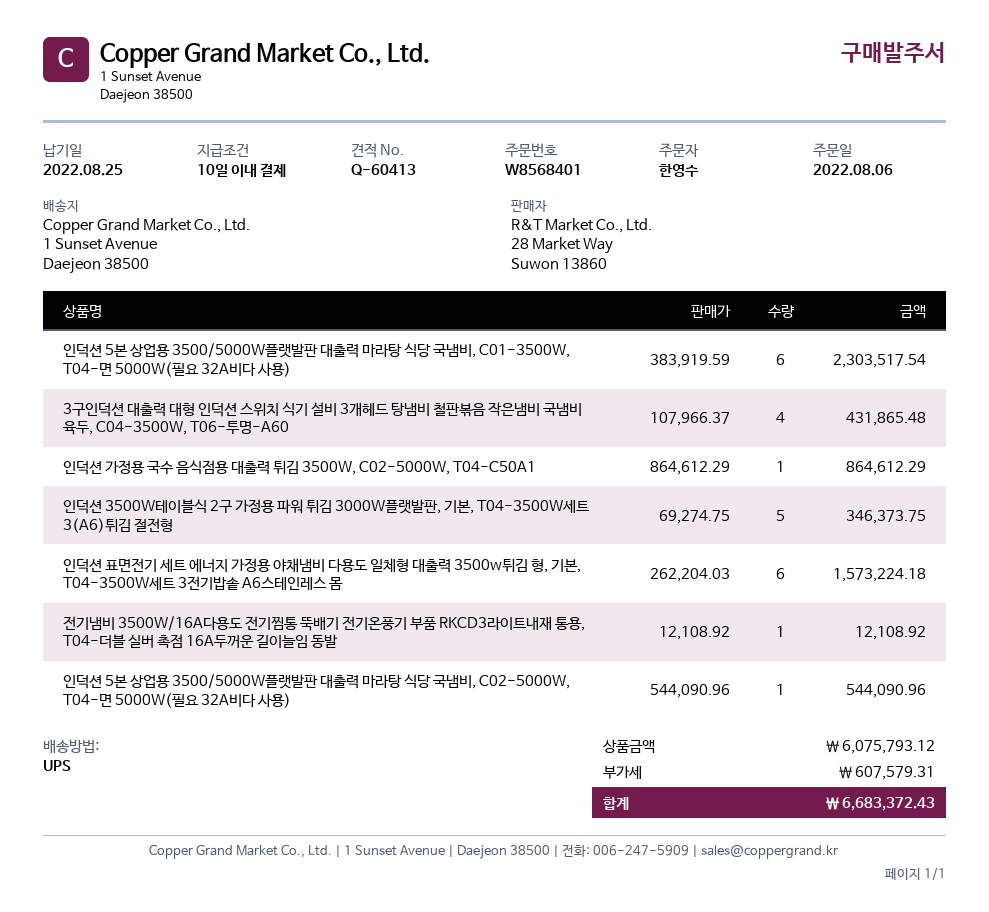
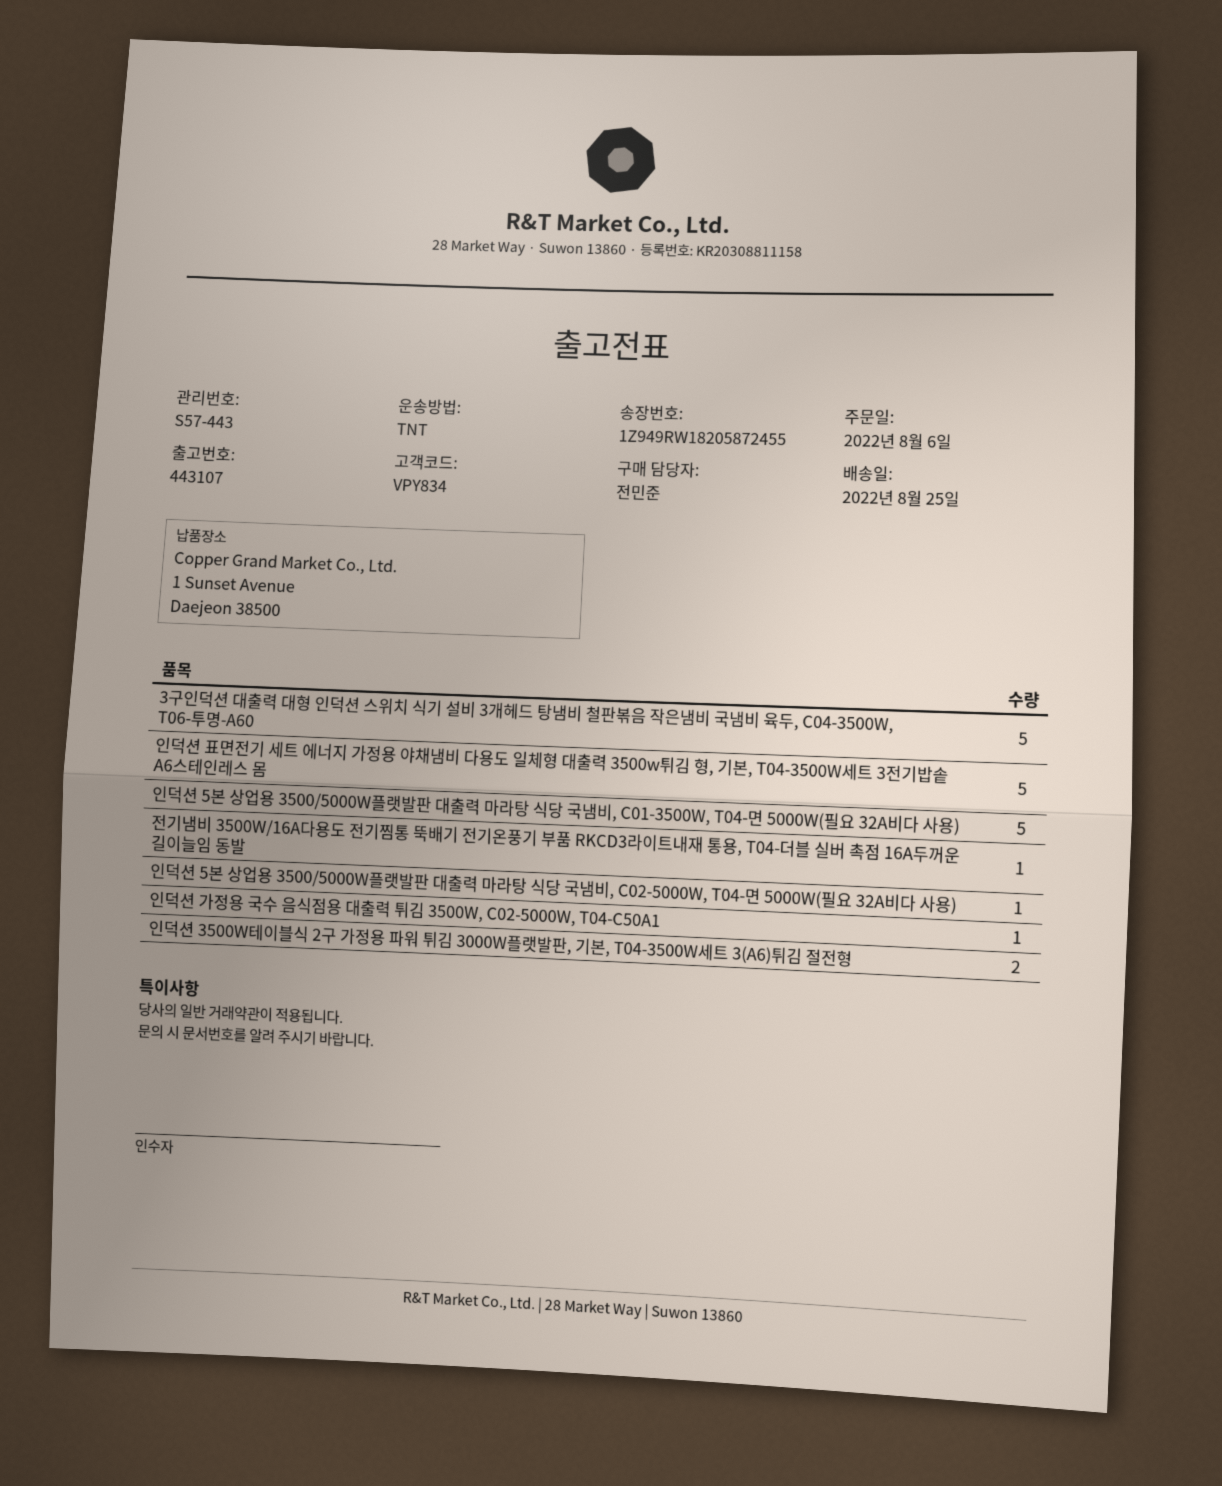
ordered by: 한영수 -> 전민준
shipping method: UPS -> TNT
인덕션 5본 상업용 3500/5000W플랫발판 대출력 마라탕 식당 국냄비, C01-3500W, T04-면 5000W(필요 32A비다 사용): 6 -> 5
3구인덕션 대출력 대형 인덕션 스위치 식기 설비 3개헤드 탕냄비 철판볶음 작은냄비 국냄비 육두, C04-3500W, T06-투명-A60: 4 -> 5
인덕션 3500W테이블식 2구 가정용 파워 튀김 3000W플랫발판, 기본, T04-3500W세트 3(A6)튀김 절전형: 5 -> 2
인덕션 표면전기 세트 에너지 가정용 야채냄비 다용도 일체형 대출력 3500w튀김 형, 기본, T04-3500W세트 3전기밥솥 A6스테인레스 몸: 6 -> 5

